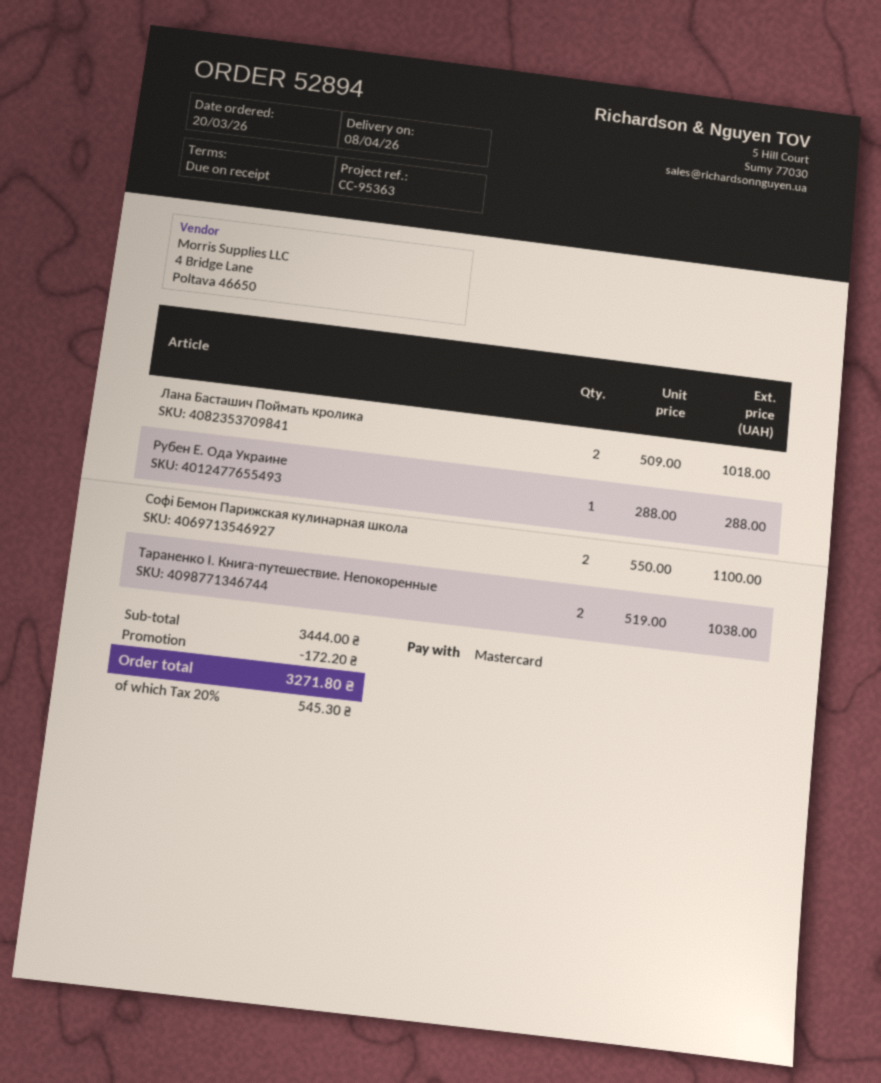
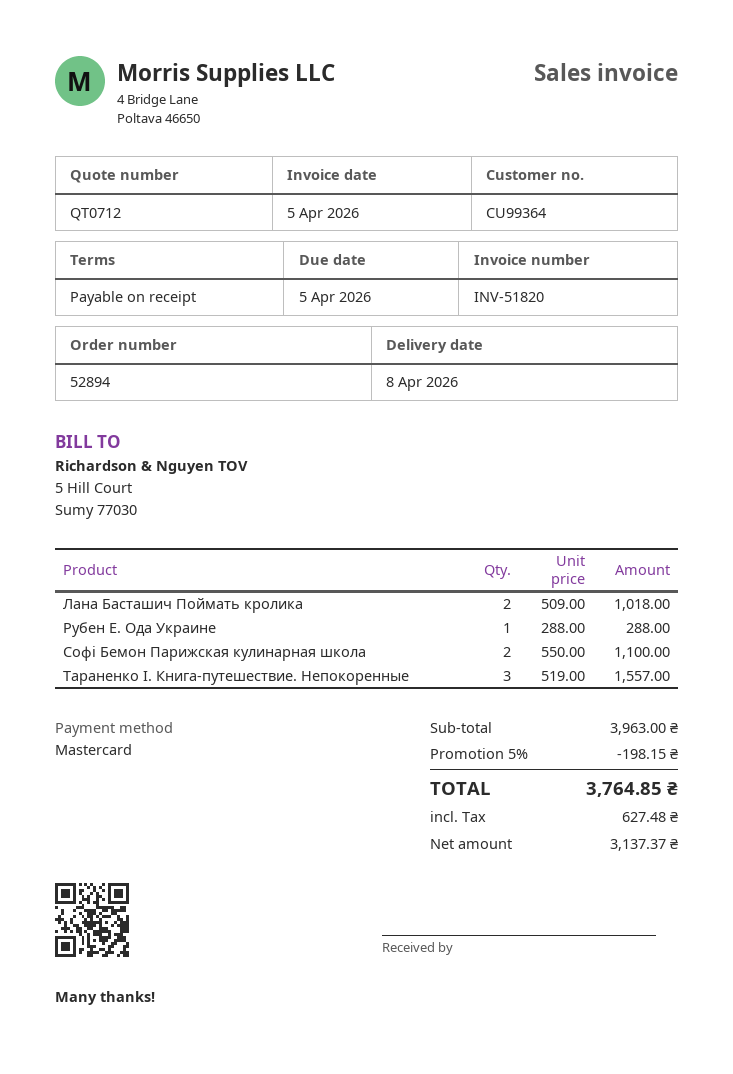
Тараненко І. Книга-путешествие. Непокоренные: 2 x 519.00 = 1038.00 -> 3 x 519.00 = 1557.00
subtotal: 3444.00 -> 3963.00
discount: 172.20 -> 198.15
tax: 545.30 -> 627.48
total: 3271.80 -> 3764.85

